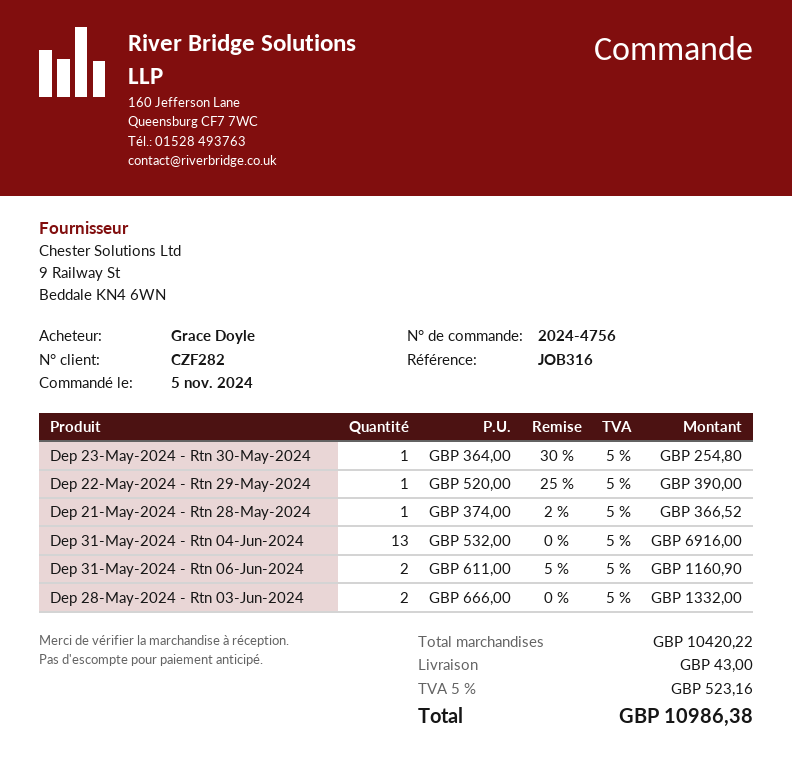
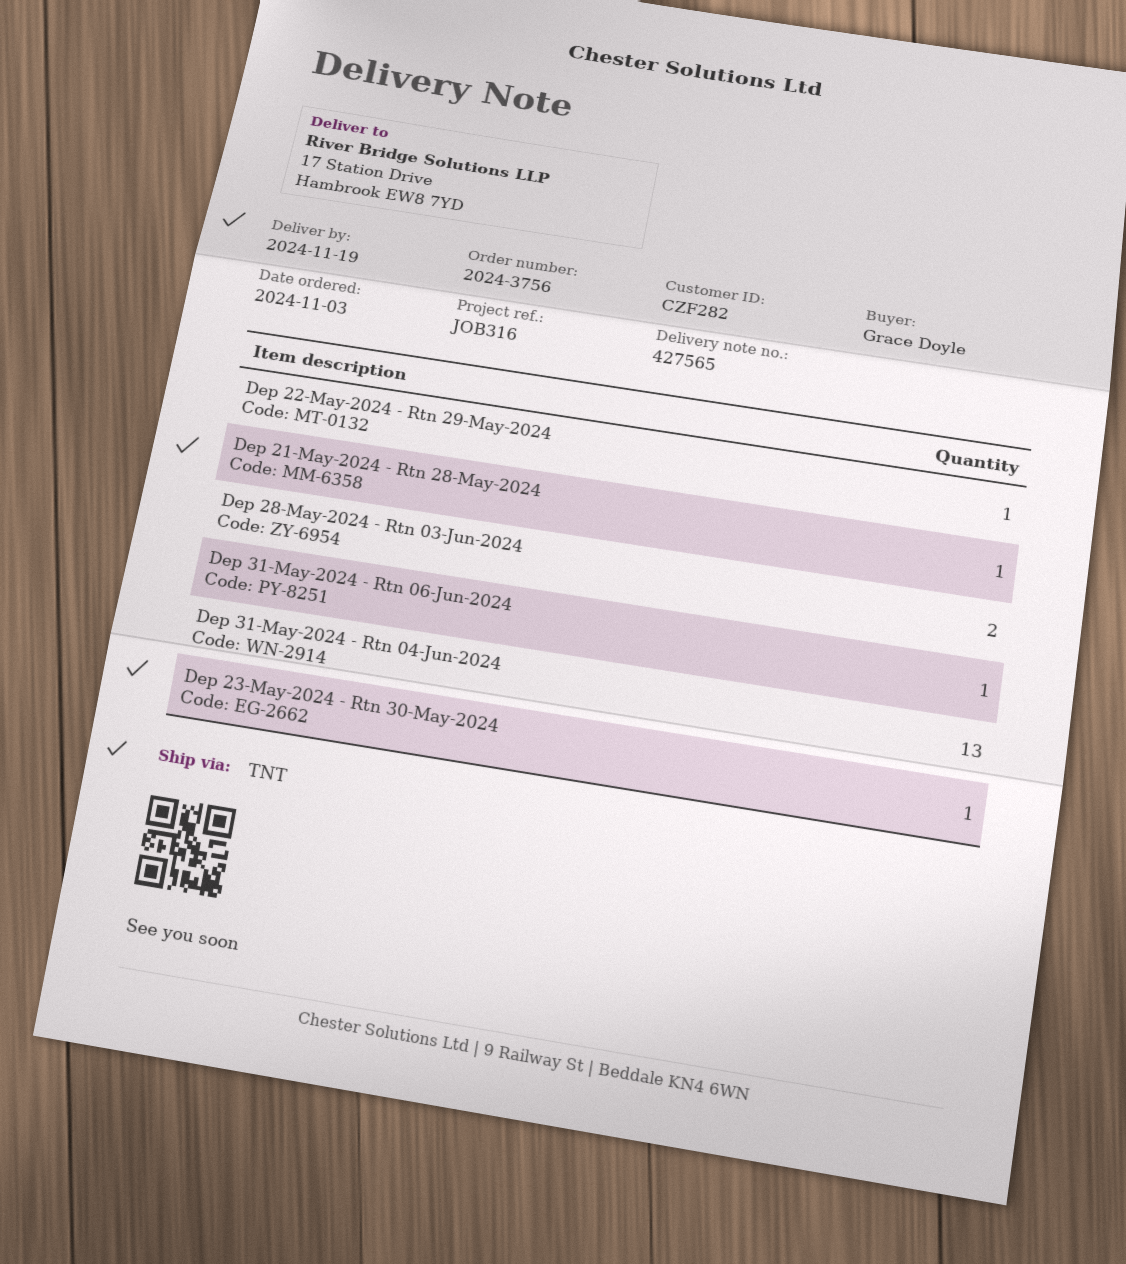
order number: 2024-4756 -> 2024-3756
order date: 2024-11-05 -> 2024-11-03
Dep 31-May-2024 - Rtn 06-Jun-2024: 2 -> 1

